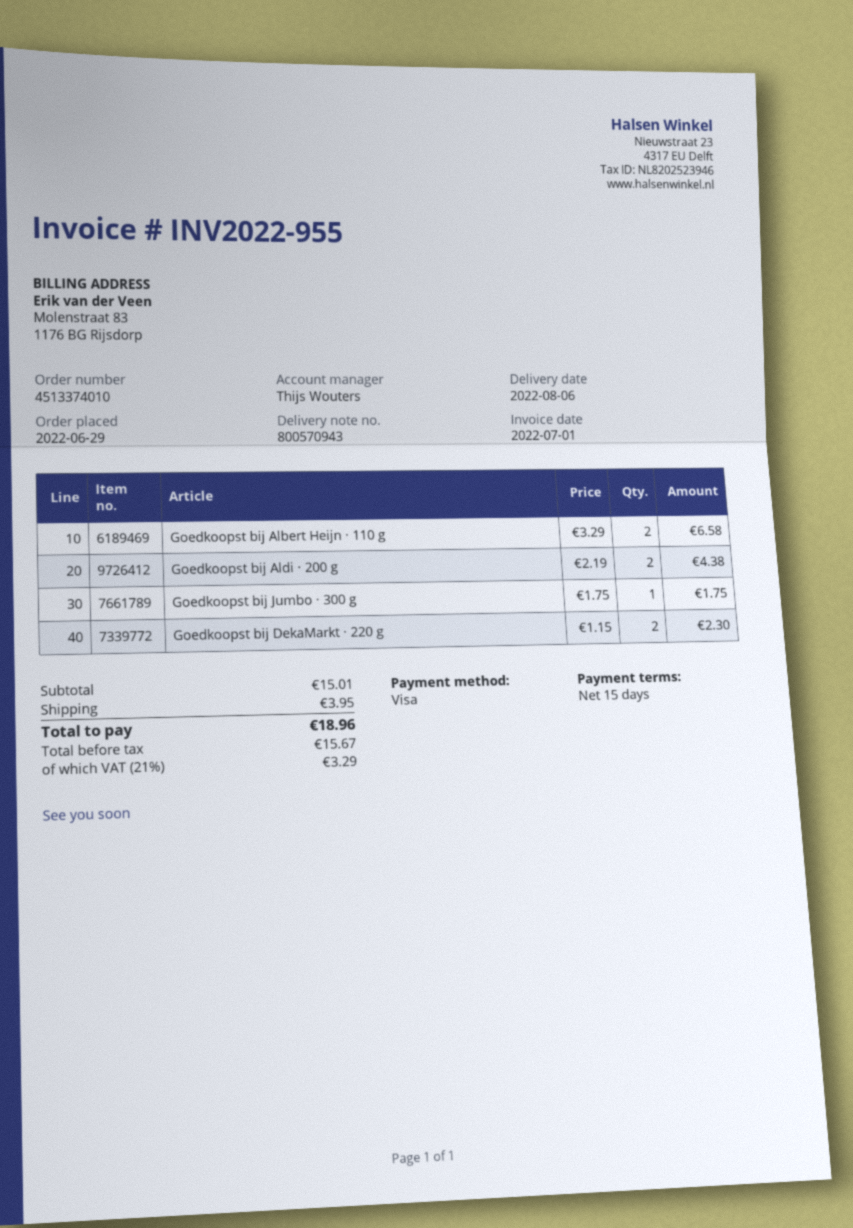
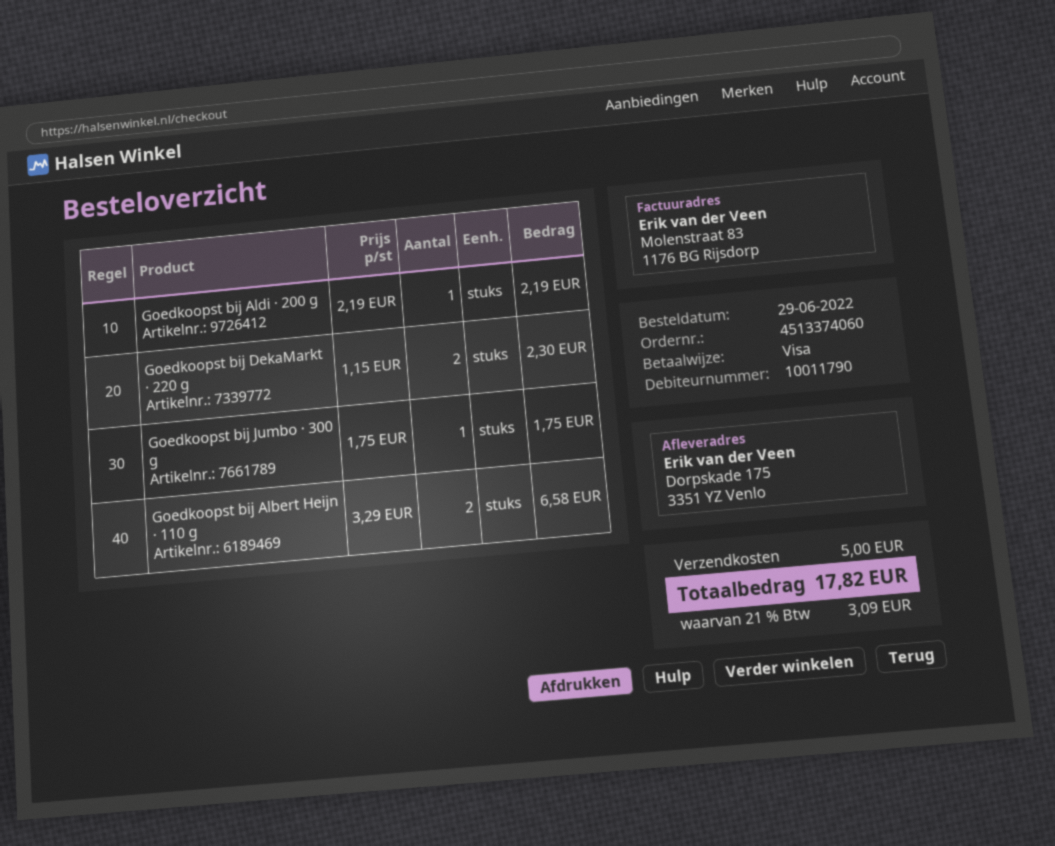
order number: 4513374010 -> 4513374060
Goedkoopst bij Aldi · 200 g: 2 x 2.19 = 4.38 -> 1 x 2.19 = 2.19
shipping: 3.95 -> 5.00
tax: 21% = 3.29 -> 21% = 3.09
total: 18.96 -> 17.82

